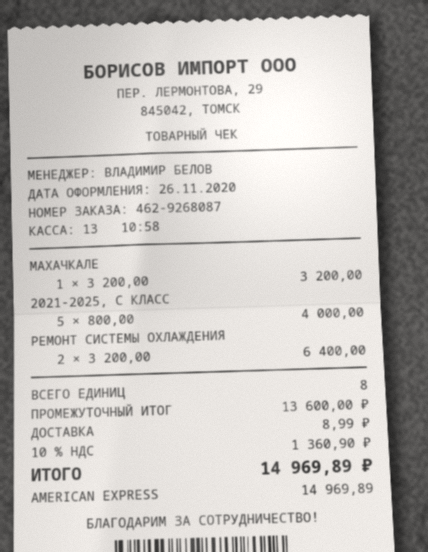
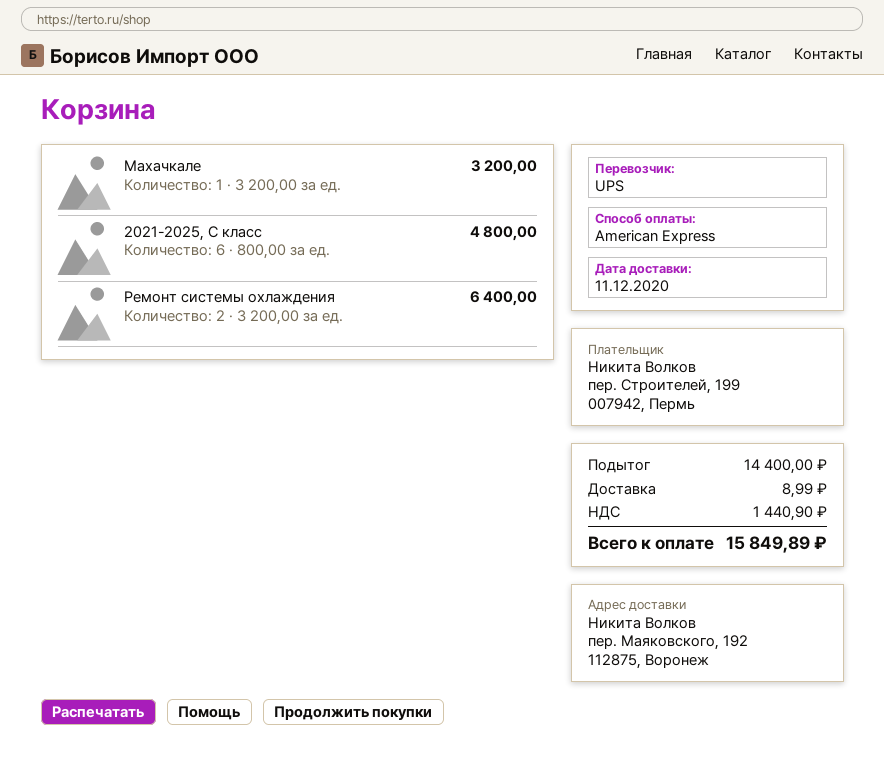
2021-2025, C КЛАСС: 5 x 800.00 = 4000.00 -> 6 x 800.00 = 4800.00
subtotal: 13600.00 -> 14400.00
tax: 1360.90 -> 1440.90
total: 14969.89 -> 15849.89

